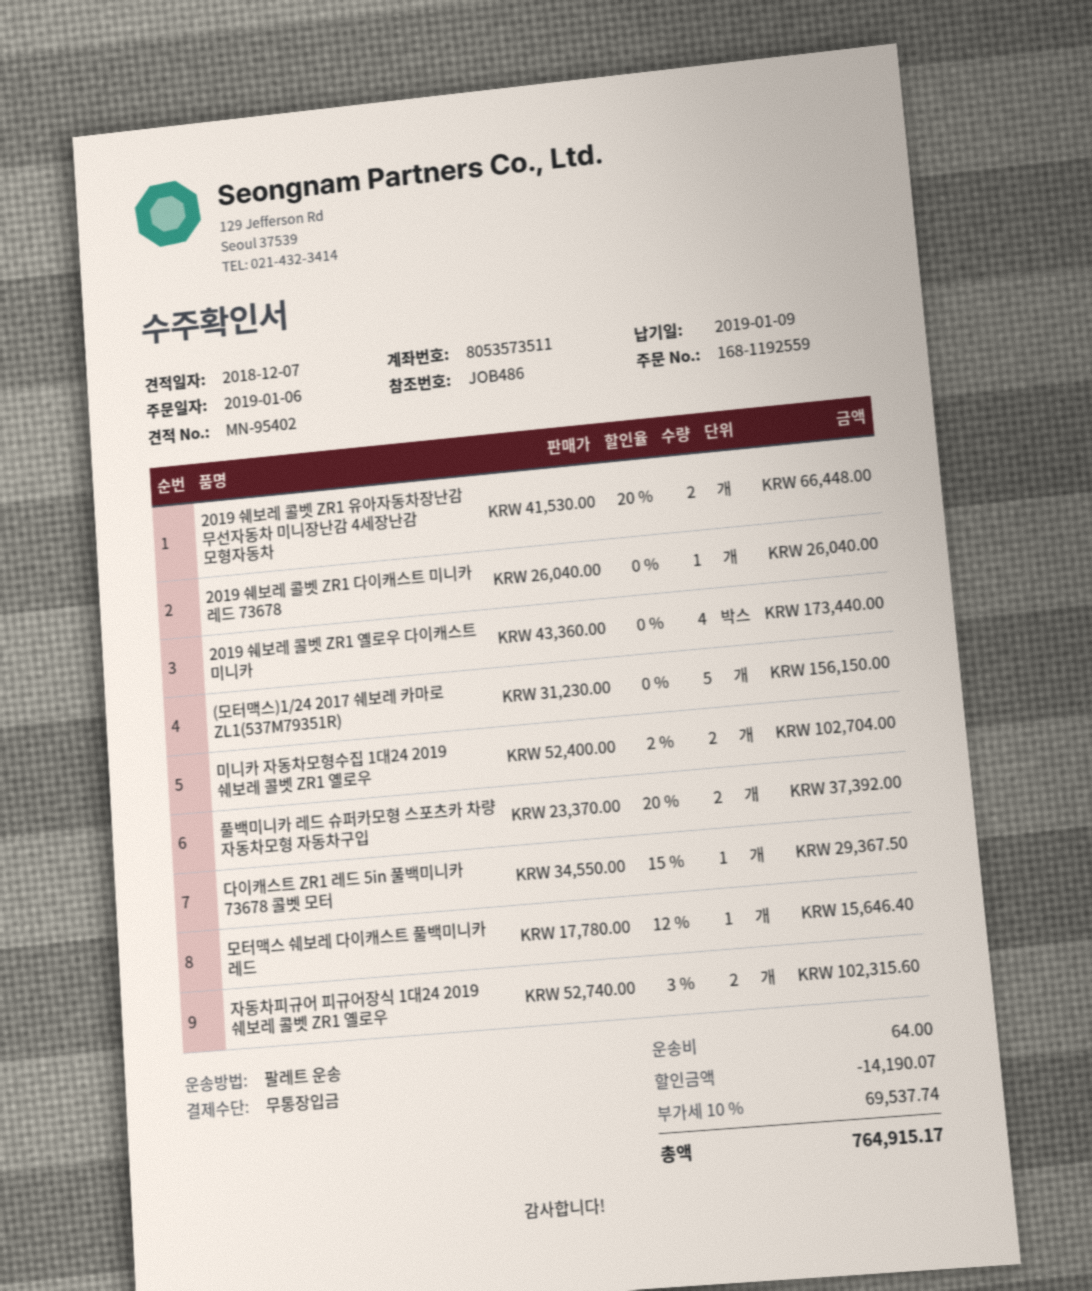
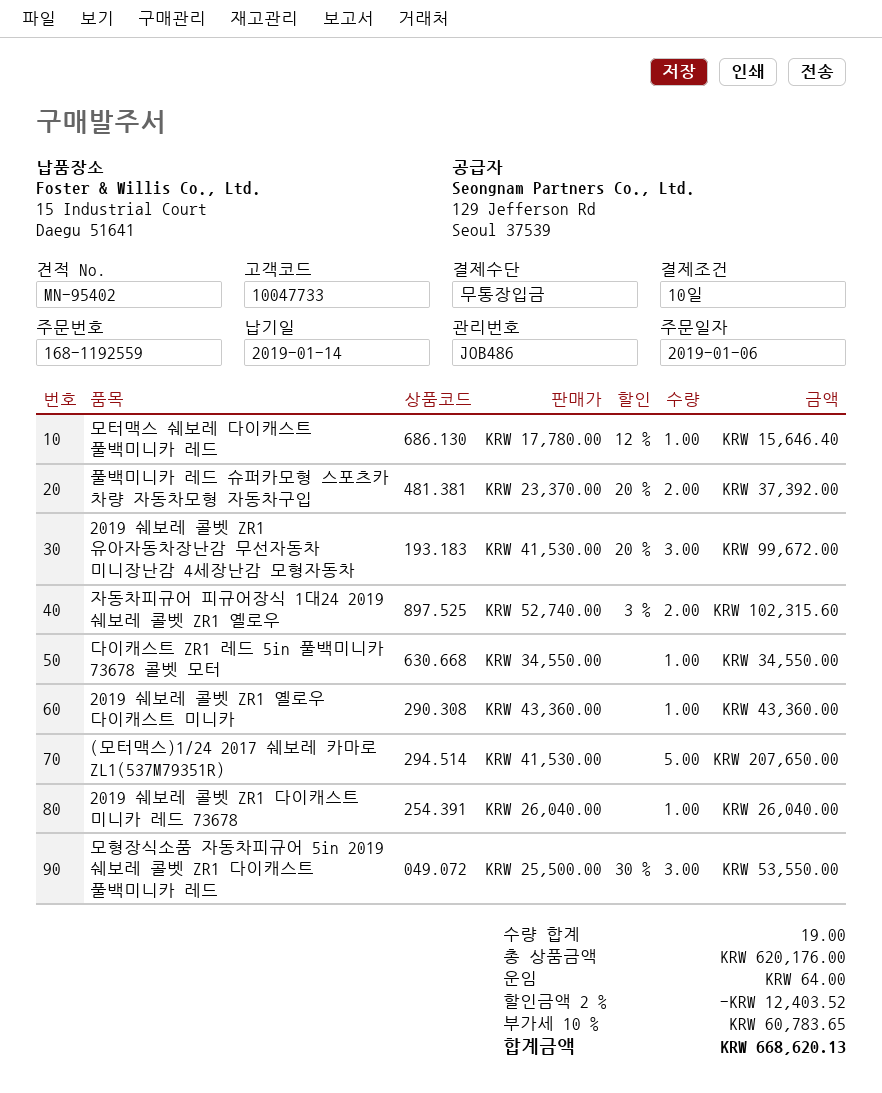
delivery date: 2019-01-09 -> 2019-01-14
2019 쉐보레 콜벳 ZR1 유아자동차장난감 무선자동차 미니장난감 4세장난감 모형자동차: 2 x 41530.00 - 20% = 66448.00 -> 3 x 41530.00 - 20% = 99672.00
2019 쉐보레 콜벳 ZR1 옐로우 다이캐스트 미니카: 4 x 43360.00 = 173440.00 -> 1 x 43360.00 = 43360.00
(모터맥스)1/24 2017 쉐보레 카마로 ZL1(537M79351R): 5 x 31230.00 = 156150.00 -> 5 x 41530.00 = 207650.00
미니카 자동차모형수집 1대24 2019 쉐보레 콜벳 ZR1 옐로우: 2 x 52400.00 - 2% = 102704.00 -> none
다이캐스트 ZR1 레드 5in 풀백미니카 73678 콜벳 모터: 1 x 34550.00 - 15% = 29367.50 -> 1 x 34550.00 = 34550.00
모형장식소품 자동차피규어 5in 2019 쉐보레 콜벳 ZR1 다이캐스트 풀백미니카 레드: none -> 3 x 25500.00 - 30% = 53550.00
discount: 14190.07 -> 12403.52
tax: 10% = 69537.74 -> 10% = 60783.65
total: 764915.17 -> 668620.13

